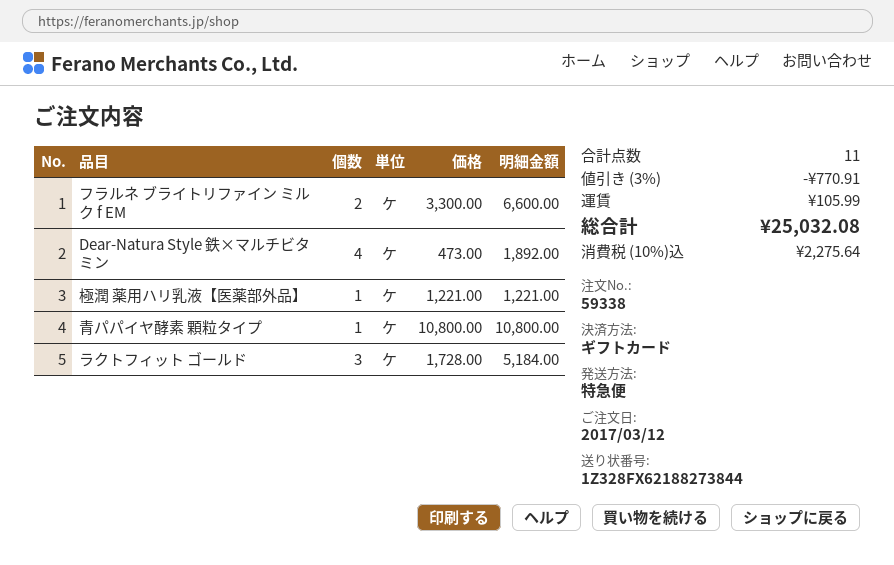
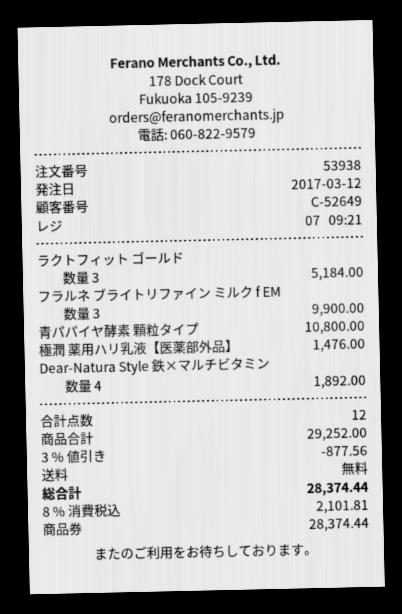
order number: 59338 -> 53938
フラルネ ブライトリファイン ミルク f EM: 2 for 6600.00 -> 3 for 9900.00
極潤 薬用ハリ乳液【医薬部外品】: 1 for 1221.00 -> 1 for 1476.00
total quantity: 11 -> 12
discount: 3% = 770.91 -> 3% = 877.56
shipping: 105.99 -> 0.00
tax: 10% = 2275.64 -> 8% = 2101.81
total: 25032.08 -> 28374.44

